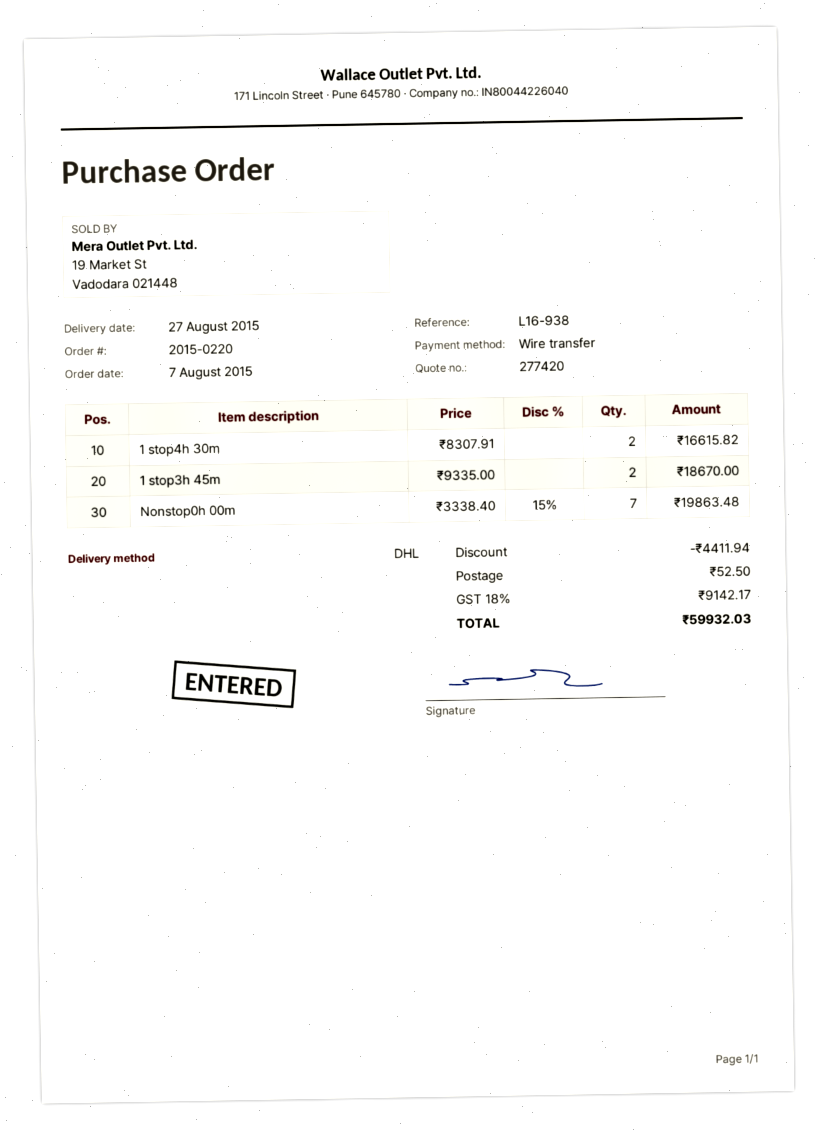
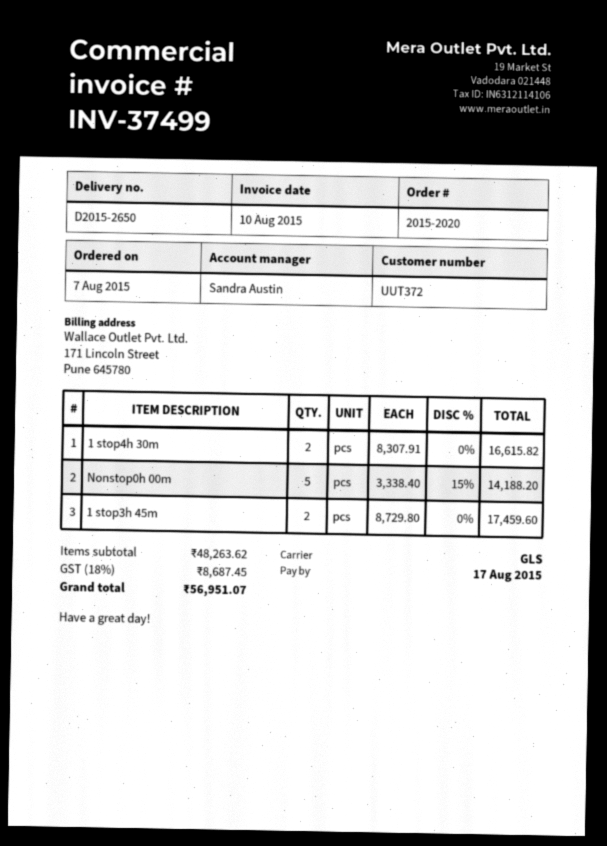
order number: 2015-0220 -> 2015-2020
shipping method: DHL -> GLS
1 stop3h 45m: 2 x 9335.00 = 18670.00 -> 2 x 8729.80 = 17459.60
Nonstop0h 00m: 7 x 3338.40 - 15% = 19863.48 -> 5 x 3338.40 - 15% = 14188.20
discount: 4411.94 -> none
shipping: 52.50 -> none
tax: 18% = 9142.17 -> 18% = 8687.45
total: 59932.03 -> 56951.07

